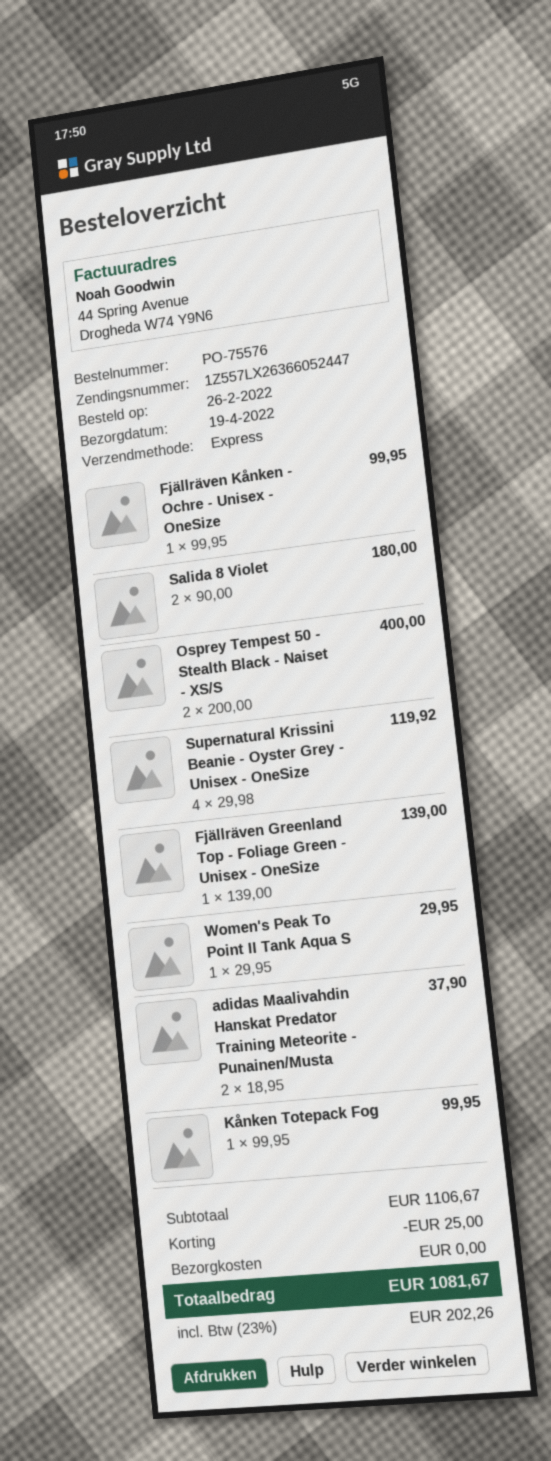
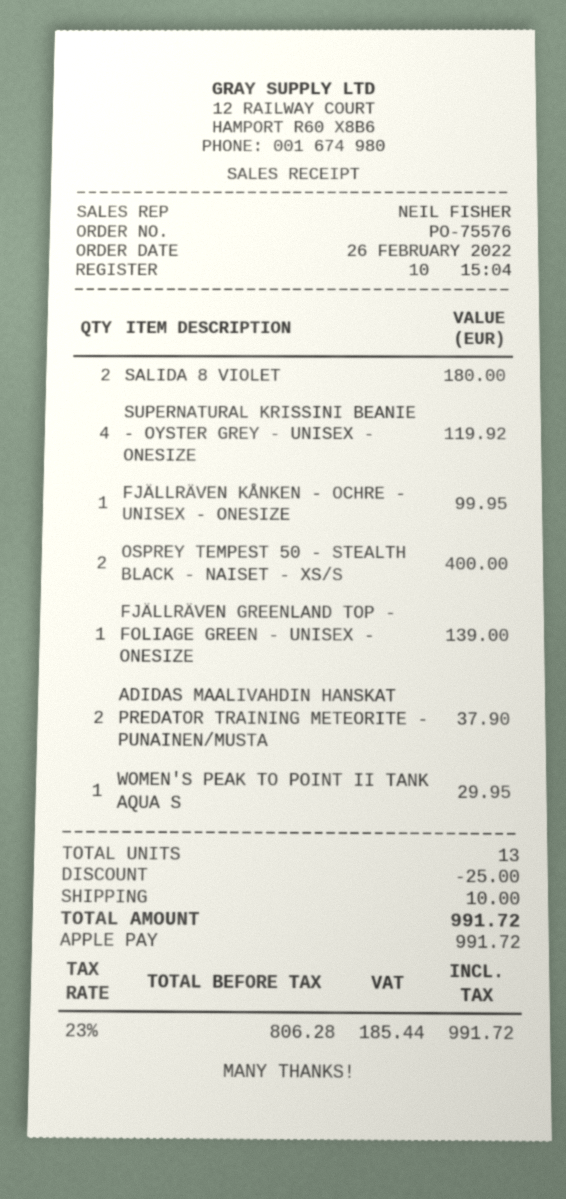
Kånken Totepack Fog: 1 for 99.95 -> none
shipping: 0.00 -> 10.00
tax: 23% = 202.26 -> 23% = 185.44
total: 1081.67 -> 991.72

